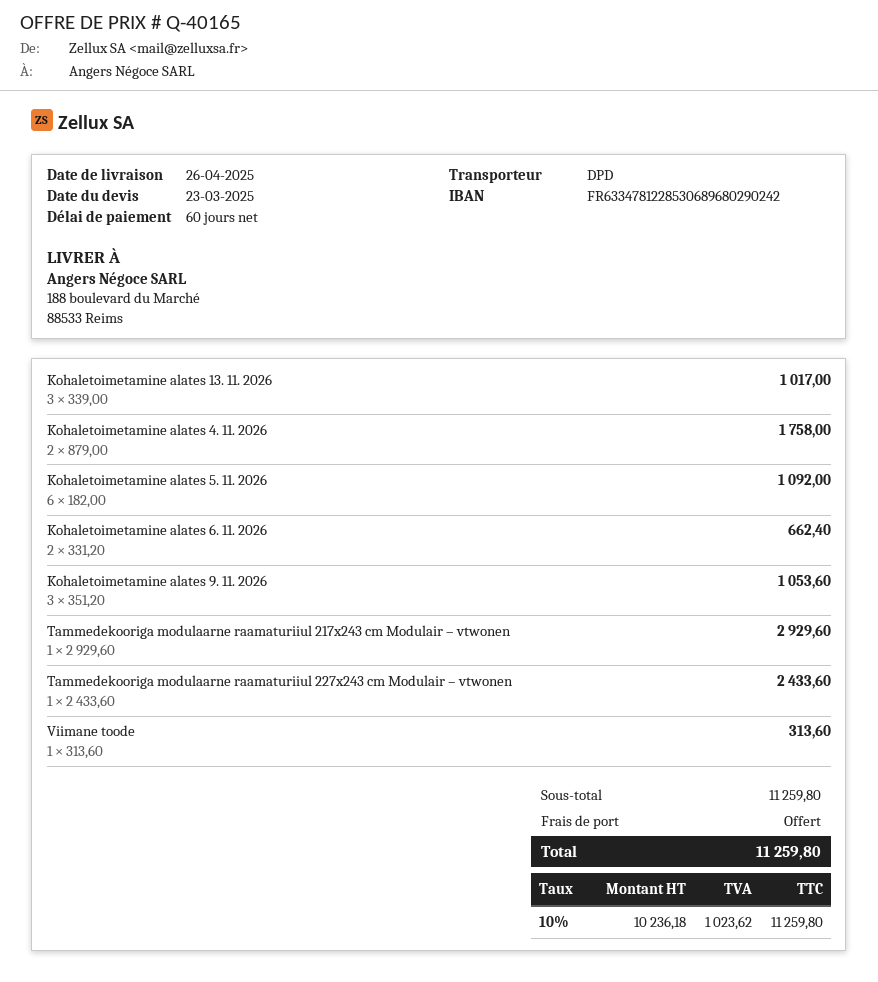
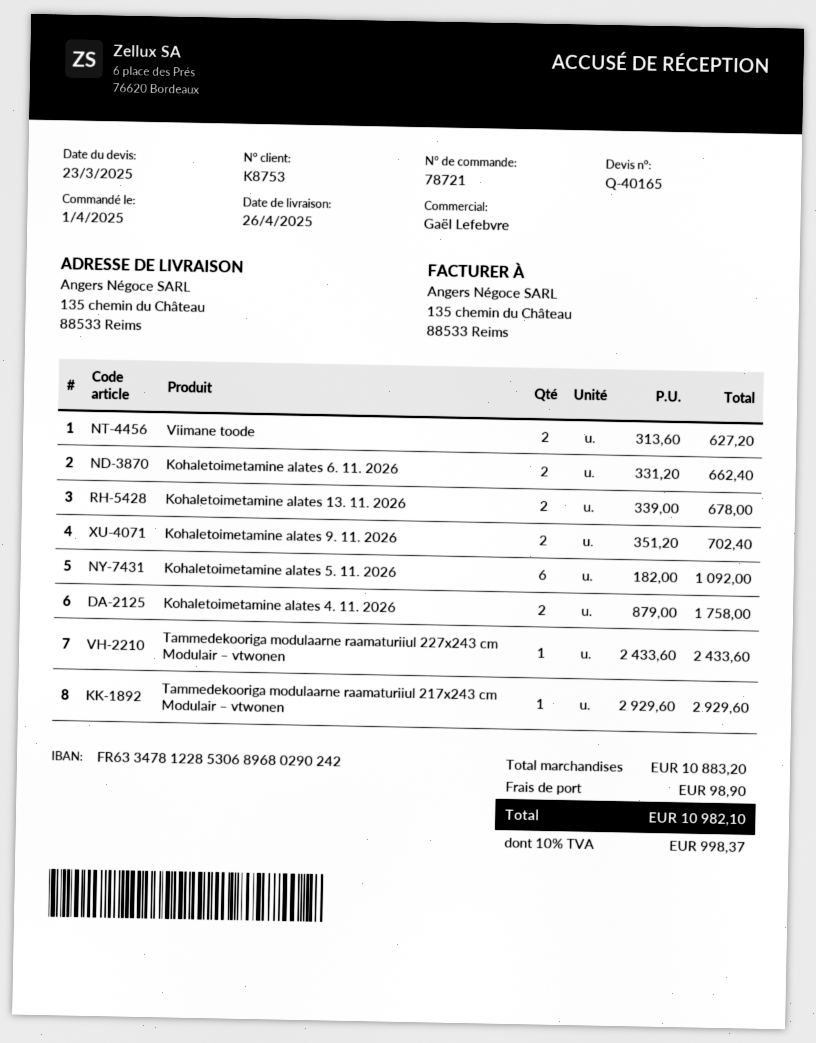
ship to: 188 boulevard du Marché, 88533 Reims -> 135 chemin du Château, 88533 Reims
Kohaletoimetamine alates 13. 11. 2026: 3 x 339.00 = 1017.00 -> 2 x 339.00 = 678.00
Kohaletoimetamine alates 9. 11. 2026: 3 x 351.20 = 1053.60 -> 2 x 351.20 = 702.40
Viimane toode: 1 x 313.60 = 313.60 -> 2 x 313.60 = 627.20
subtotal: 11259.80 -> 10883.20
shipping: 0.00 -> 98.90
tax: 10% = 1023.62 -> 10% = 998.37
total: 11259.80 -> 10982.10

